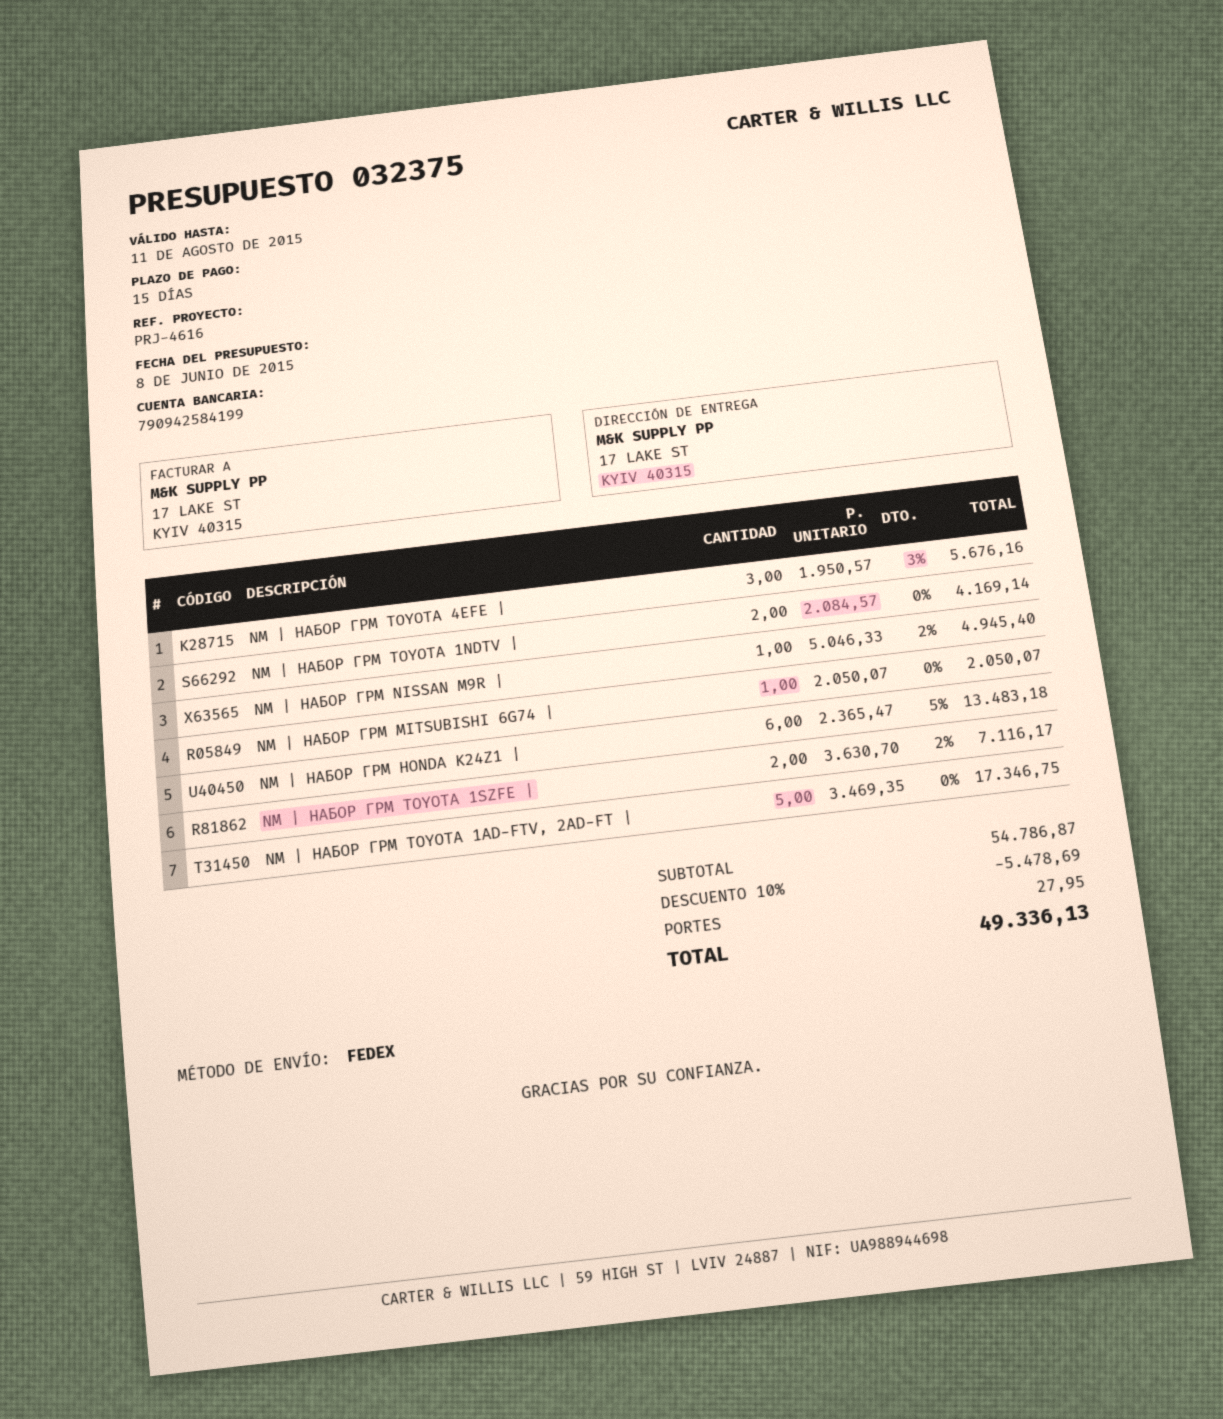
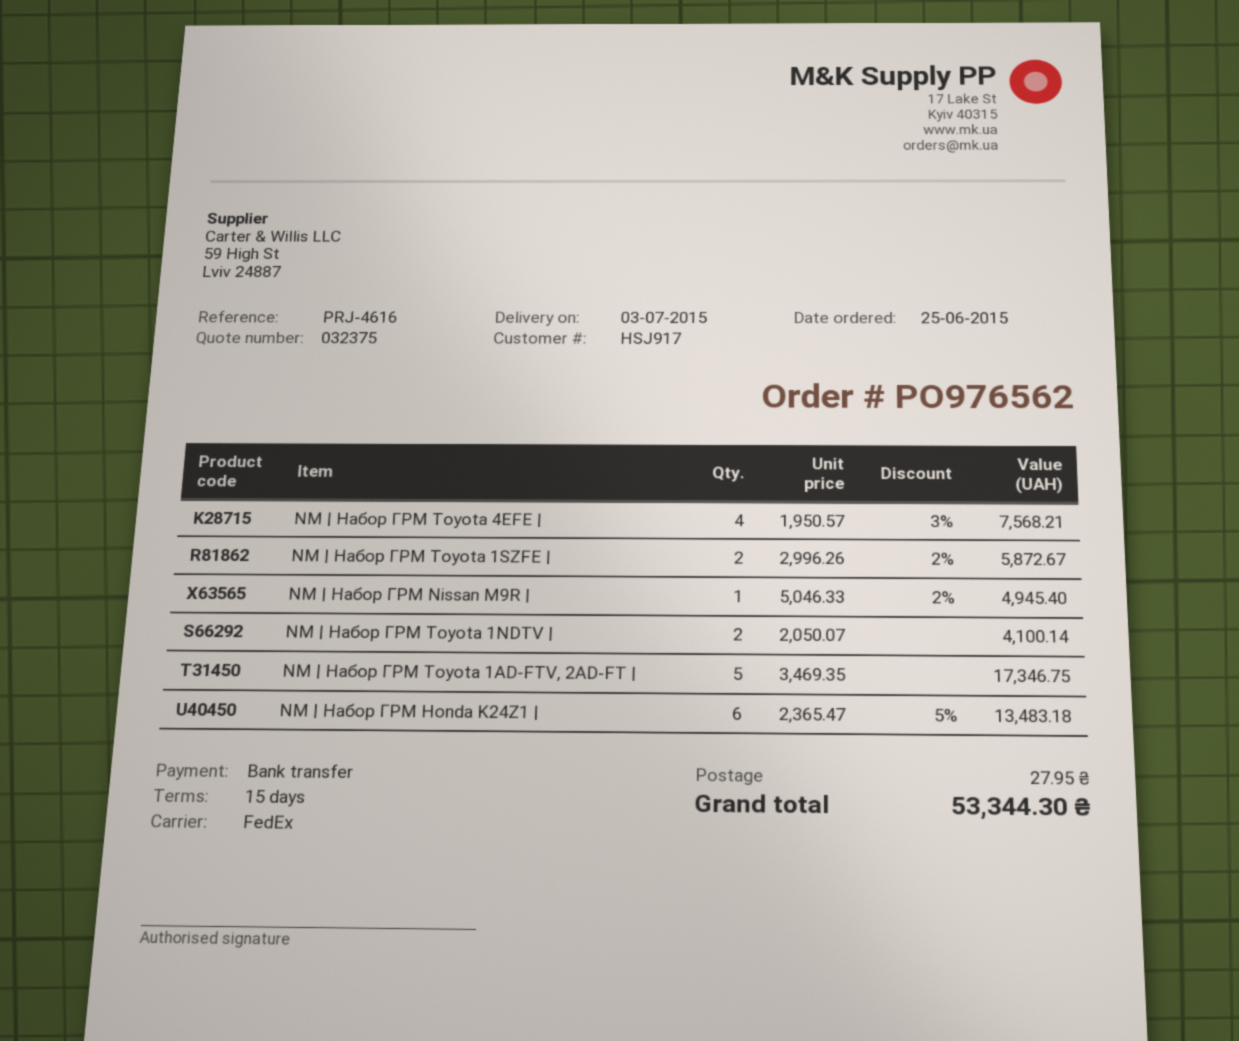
NM | НАБОР ГРМ TOYOTA 4EFE |: 3 x 1950.57 - 3% = 5676.16 -> 4 x 1950.57 - 3% = 7568.21
NM | НАБОР ГРМ TOYOTA 1NDTV |: 2 x 2084.57 = 4169.14 -> 2 x 2050.07 = 4100.14
NM | НАБОР ГРМ MITSUBISHI 6G74 |: 1 x 2050.07 = 2050.07 -> none
NM | НАБОР ГРМ TOYOTA 1SZFE |: 2 x 3630.70 - 2% = 7116.17 -> 2 x 2996.26 - 2% = 5872.67
discount: 10% = 5478.69 -> none
total: 49336.13 -> 53344.30

